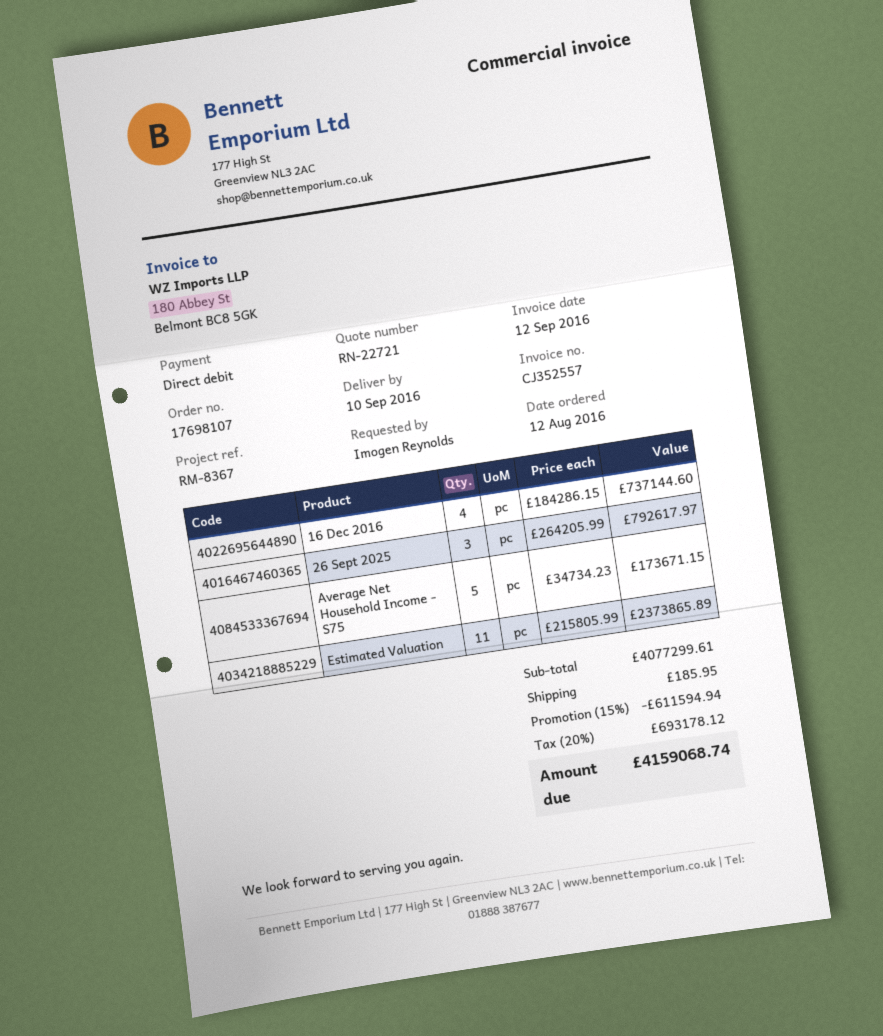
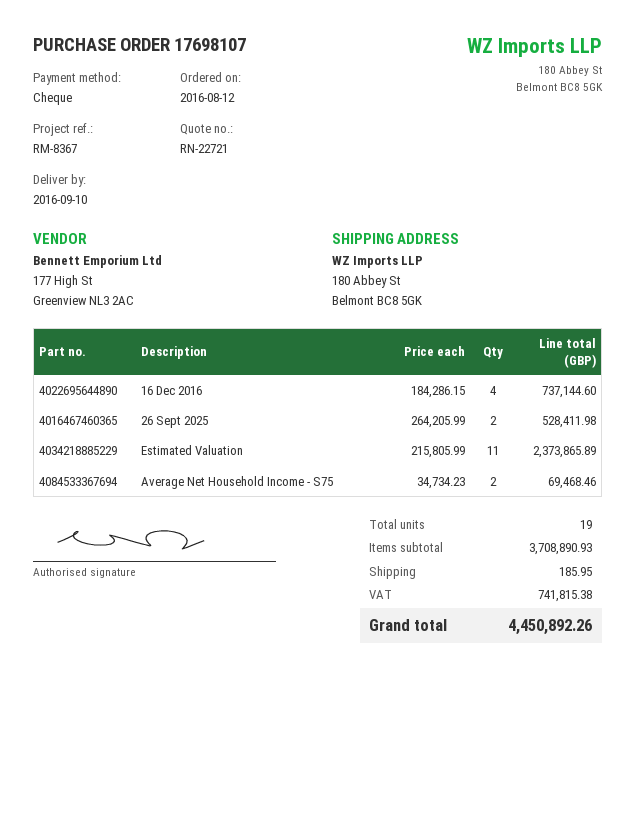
payment method: direct debit -> cheque
26 Sept 2025: 3 x 264205.99 = 792617.97 -> 2 x 264205.99 = 528411.98
Average Net Household Income - S75: 5 x 34734.23 = 173671.15 -> 2 x 34734.23 = 69468.46
subtotal: 4077299.61 -> 3708890.93
discount: 15% = 611594.94 -> none
tax: 693178.12 -> 741815.38
total: 4159068.74 -> 4450892.26

